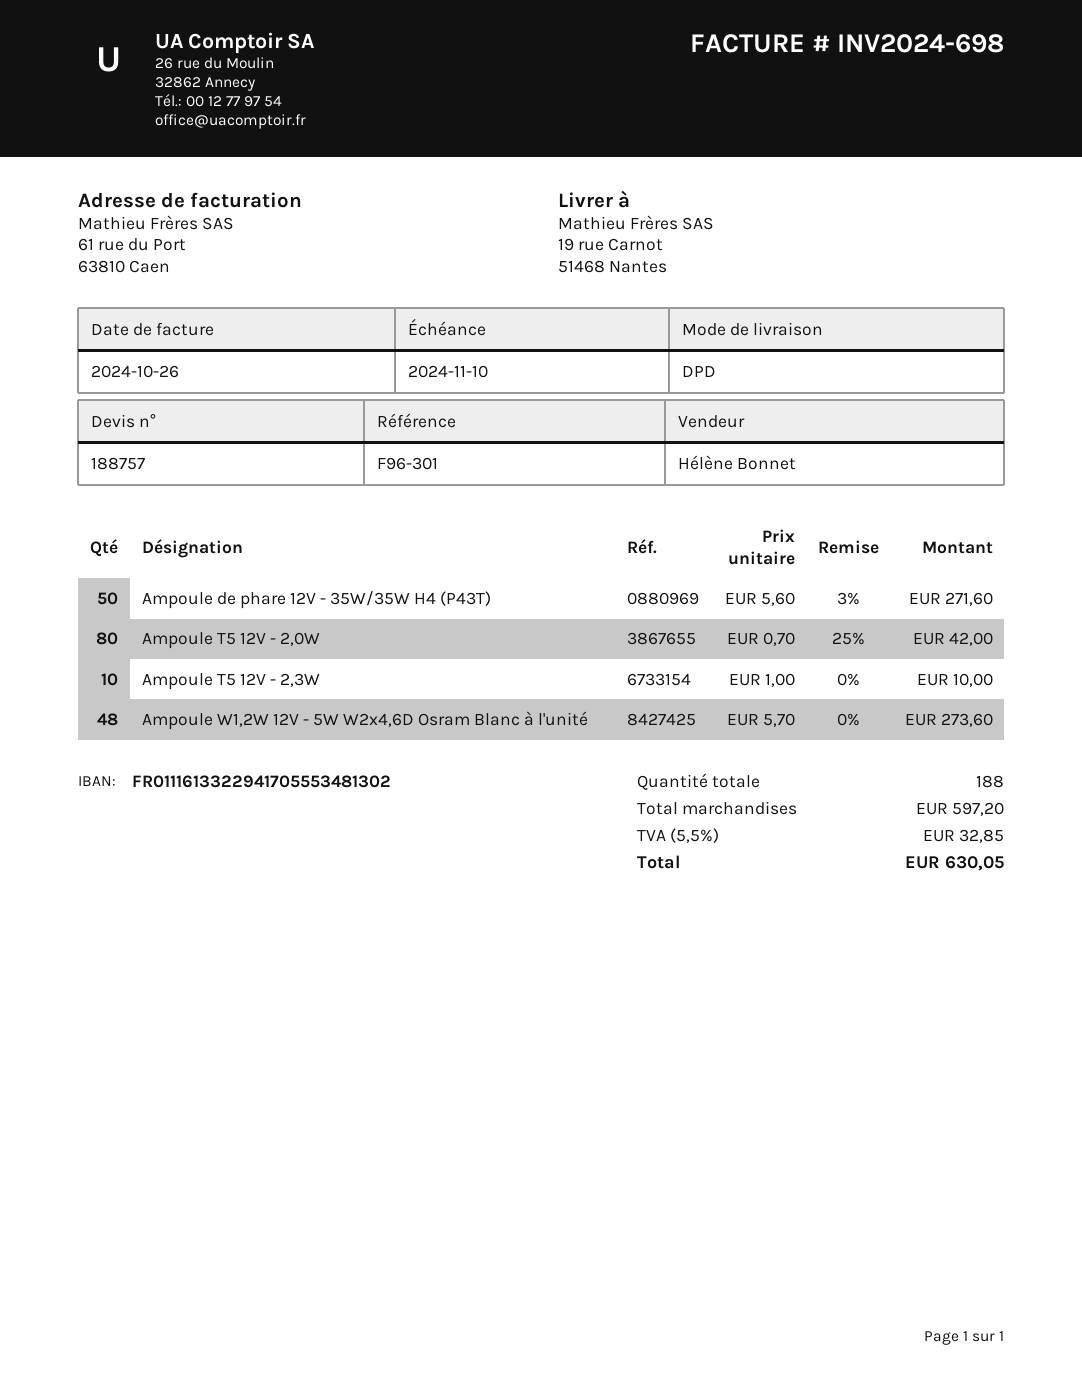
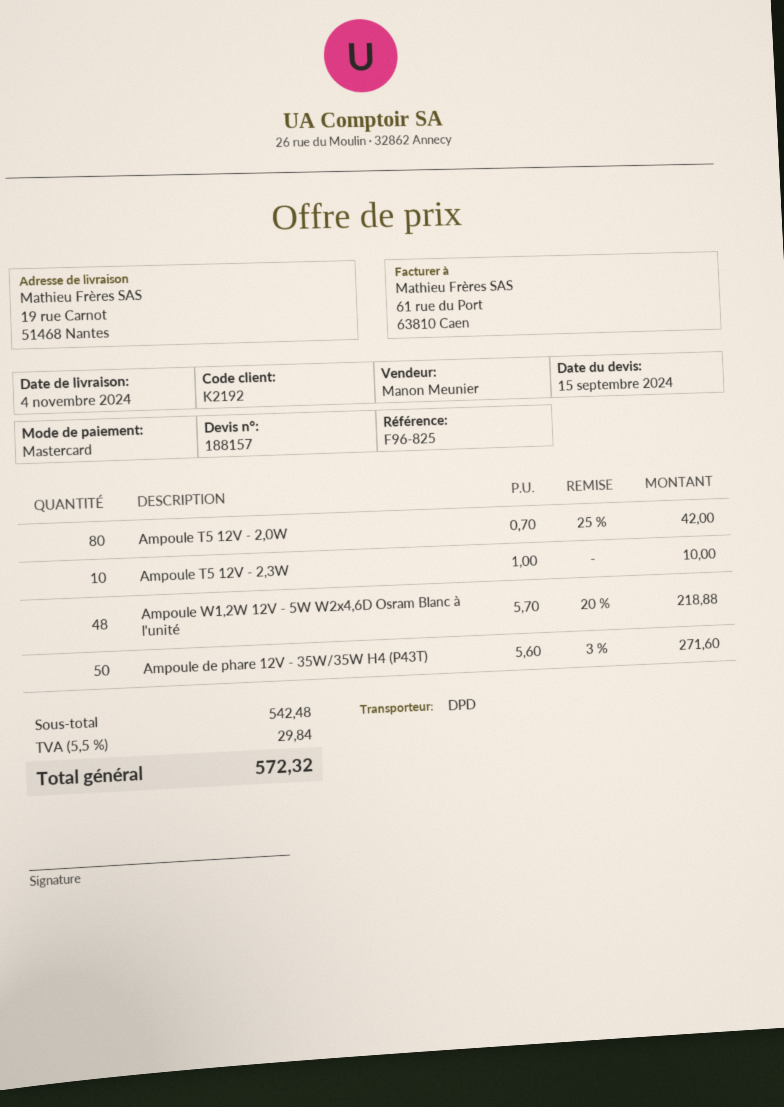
quote number: 188757 -> 188157
reference: F96-301 -> F96-825
sales rep: Hélène Bonnet -> Manon Meunier
Ampoule W1,2W 12V - 5W W2x4,6D Osram Blanc à l'unité: 48 x 5.70 = 273.60 -> 48 x 5.70 - 20% = 218.88
subtotal: 597.20 -> 542.48
tax: 5.5% = 32.85 -> 5.5% = 29.84
total: 630.05 -> 572.32

